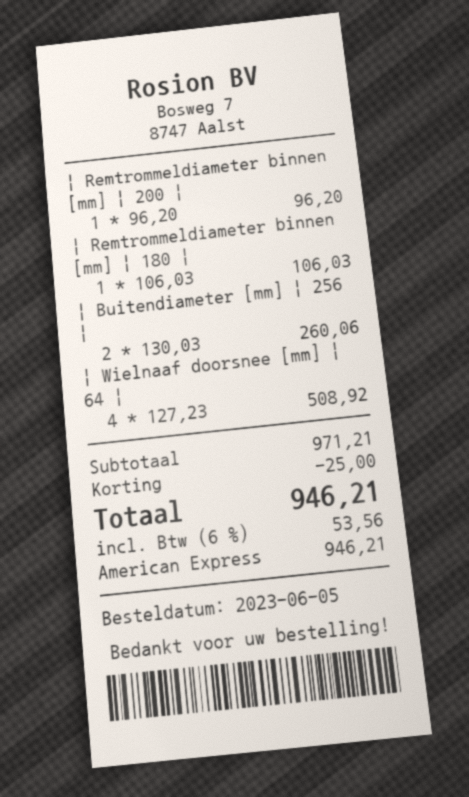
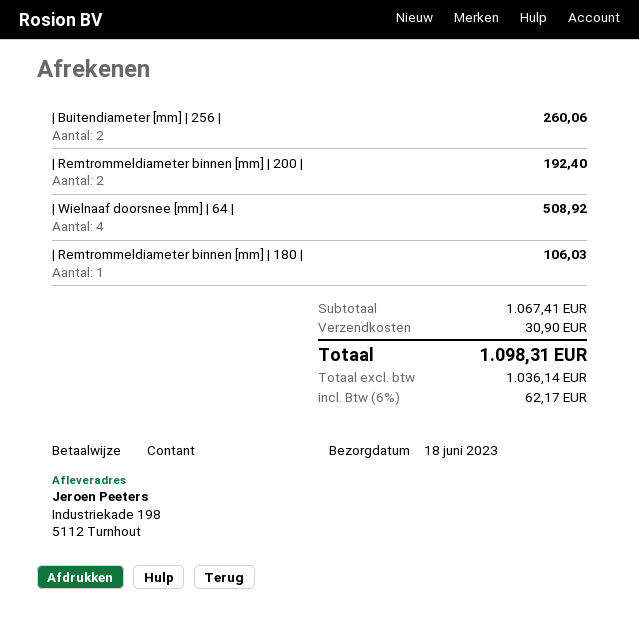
payment method: American Express -> cash
| Remtrommeldiameter binnen [mm] | 200 |: 1 for 96.20 -> 2 for 192.40
subtotal: 971.21 -> 1067.41
discount: 25.00 -> none
shipping: none -> 30.90
tax: 6% = 53.56 -> 6% = 62.17
total: 946.21 -> 1098.31

